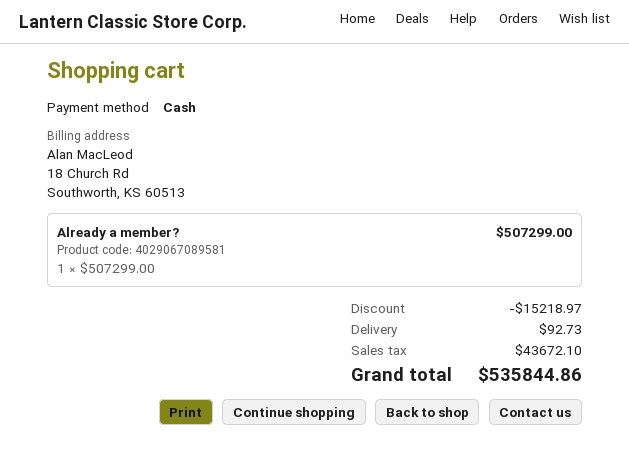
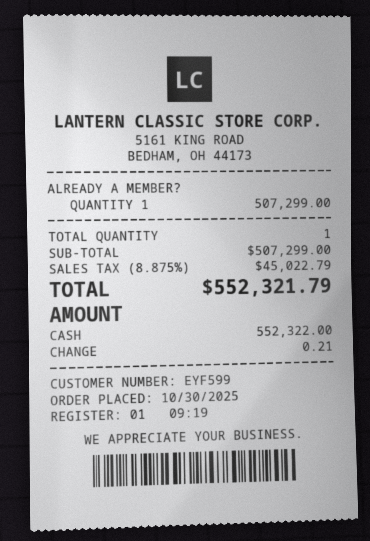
discount: 15218.97 -> none
shipping: 92.73 -> none
tax: 43672.10 -> 45022.79
total: 535844.86 -> 552321.79

